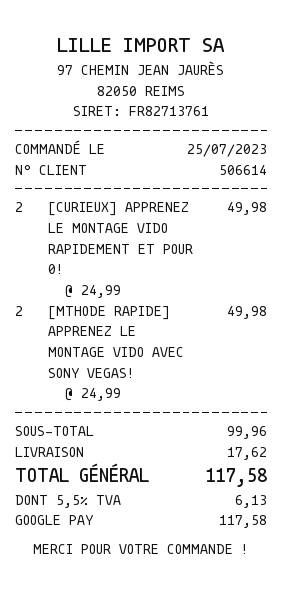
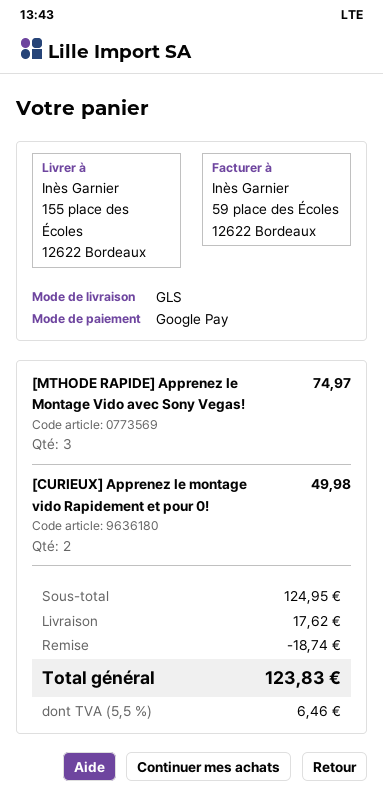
[MTHODE RAPIDE] APPRENEZ LE MONTAGE VIDO AVEC SONY VEGAS!: 2 for 49.98 -> 3 for 74.97
subtotal: 99.96 -> 124.95
discount: none -> 18.74
tax: 5.5% = 6.13 -> 5.5% = 6.46
total: 117.58 -> 123.83

